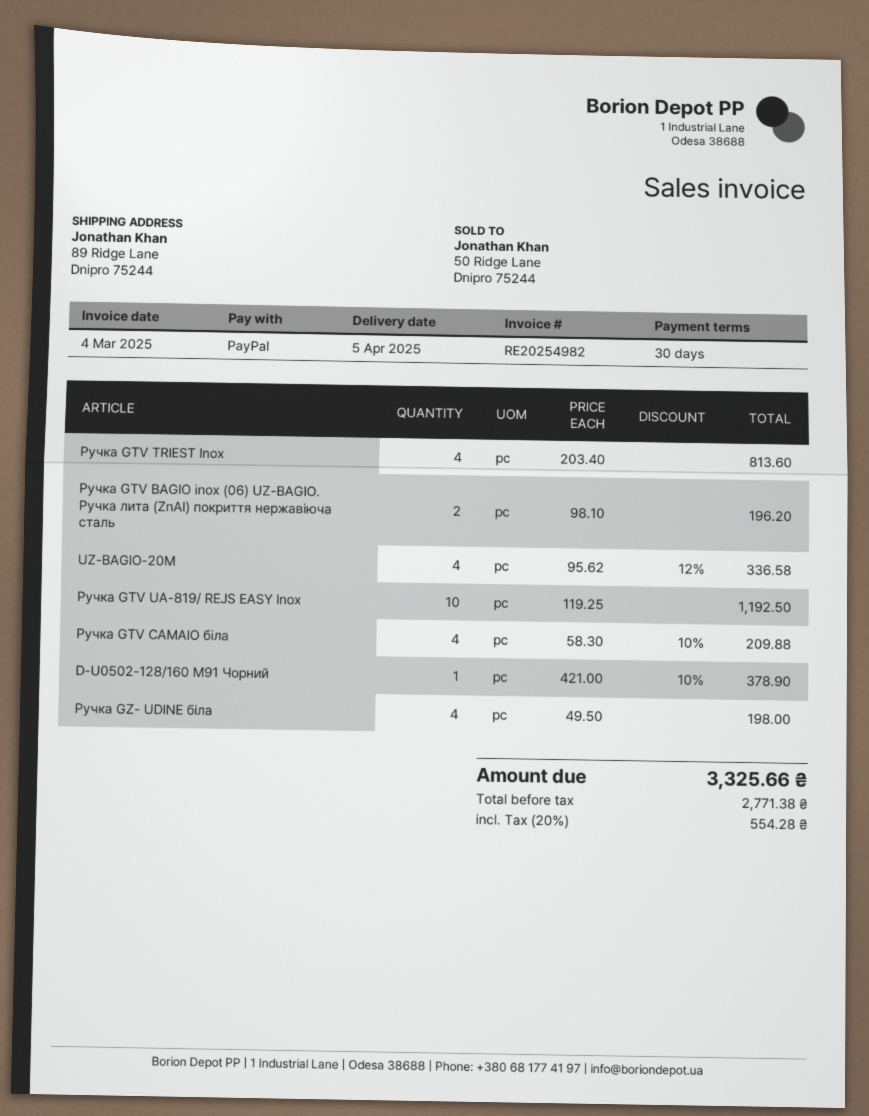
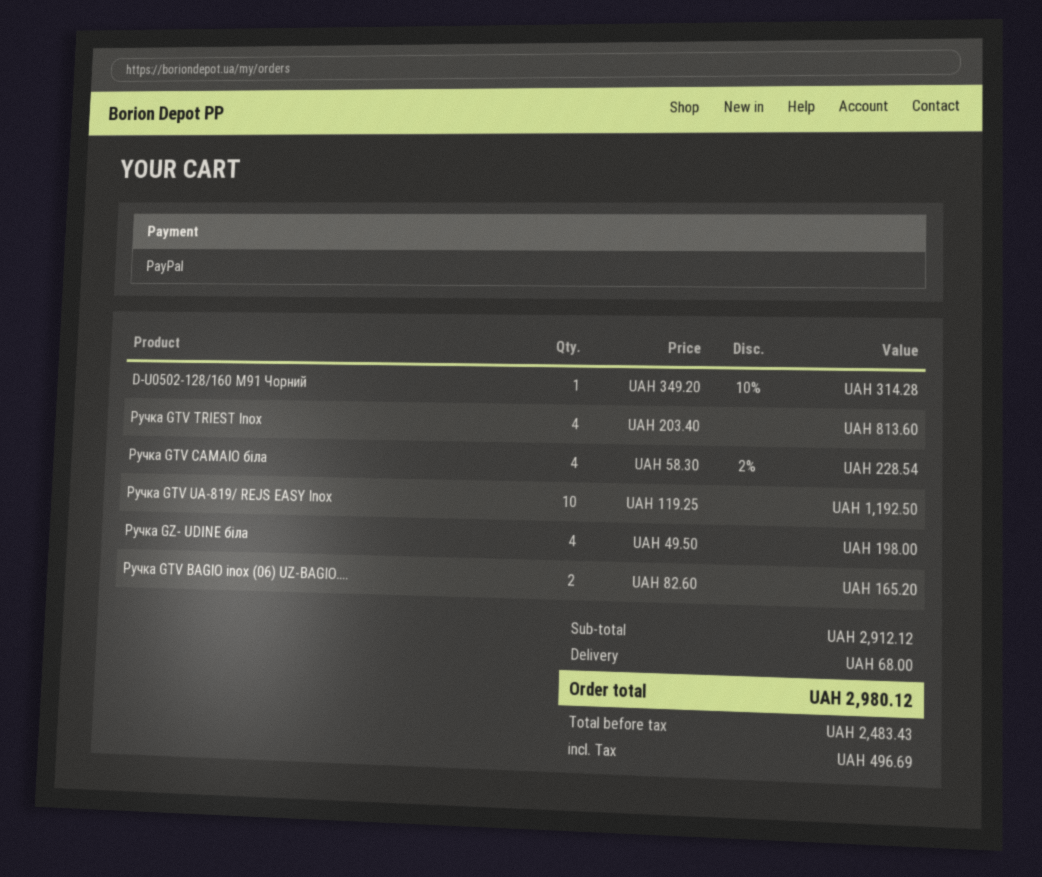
Ручка GTV BAGIO inox (06) UZ-BAGIO. Ручка лита (ZnAl) покриття нержавіюча сталь: 2 x 98.10 = 196.20 -> 2 x 82.60 = 165.20
UZ-BAGIO-20M: 4 x 95.62 - 12% = 336.58 -> none
Ручка GTV CAMAIO біла: 4 x 58.30 - 10% = 209.88 -> 4 x 58.30 - 2% = 228.54
D-U0502-128/160 M91 Чорний: 1 x 421.00 - 10% = 378.90 -> 1 x 349.20 - 10% = 314.28
shipping: none -> 68.00
net: 2771.38 -> 2483.43
tax: 554.28 -> 496.69
total: 3325.66 -> 2980.12

